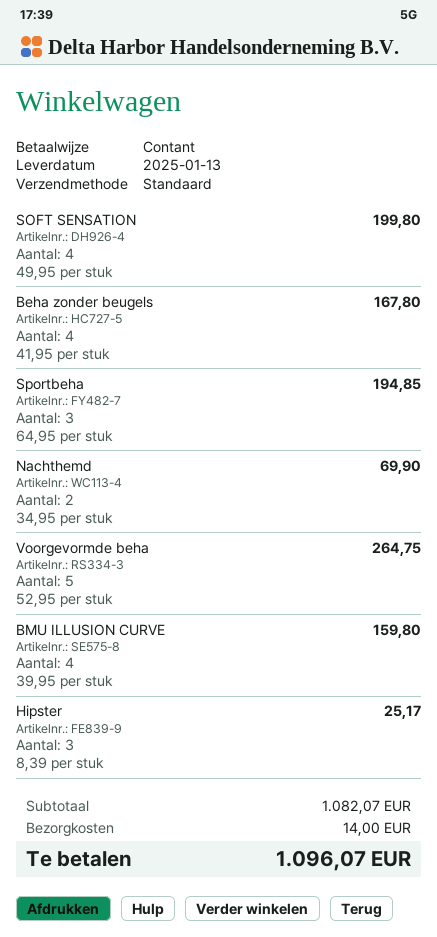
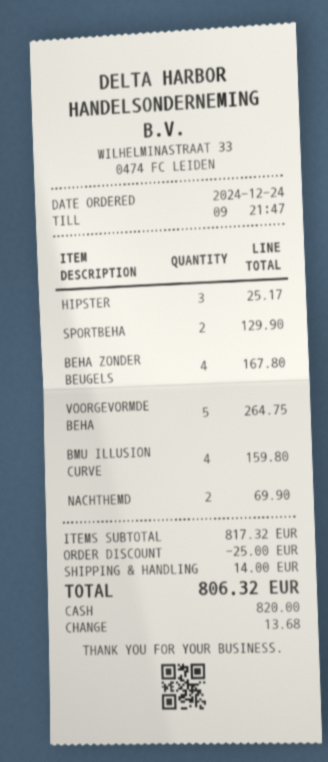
SOFT SENSATION: 4 for 199.80 -> none
Sportbeha: 3 for 194.85 -> 2 for 129.90
subtotal: 1082.07 -> 817.32
discount: none -> 25.00
total: 1096.07 -> 806.32

